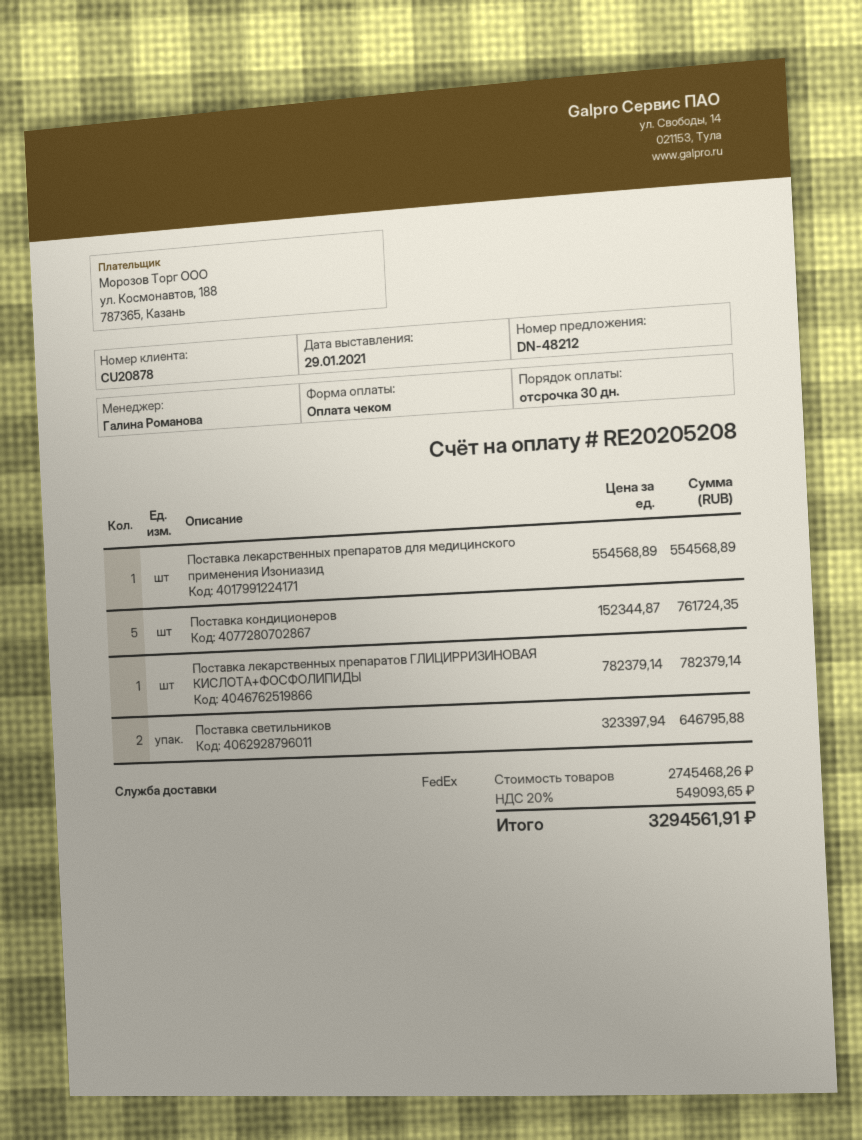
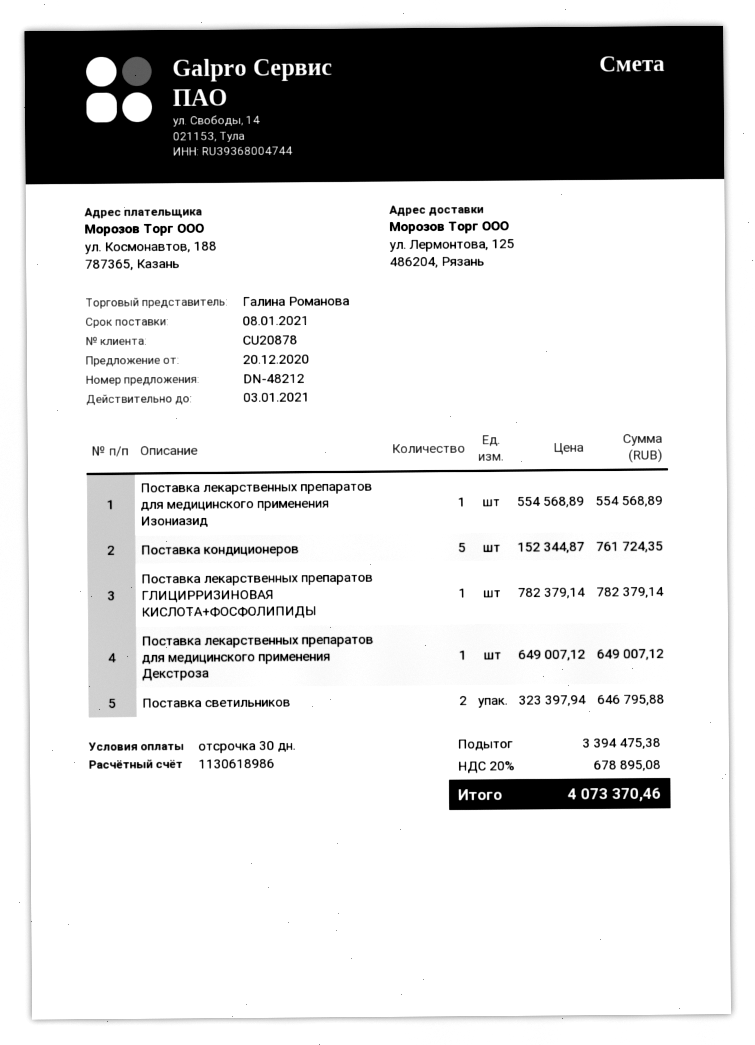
Поставка лекарственных препаратов для медицинского применения Декстроза: none -> 1 x 649007.12 = 649007.12
subtotal: 2745468.26 -> 3394475.38
tax: 20% = 549093.65 -> 20% = 678895.08
total: 3294561.91 -> 4073370.46

